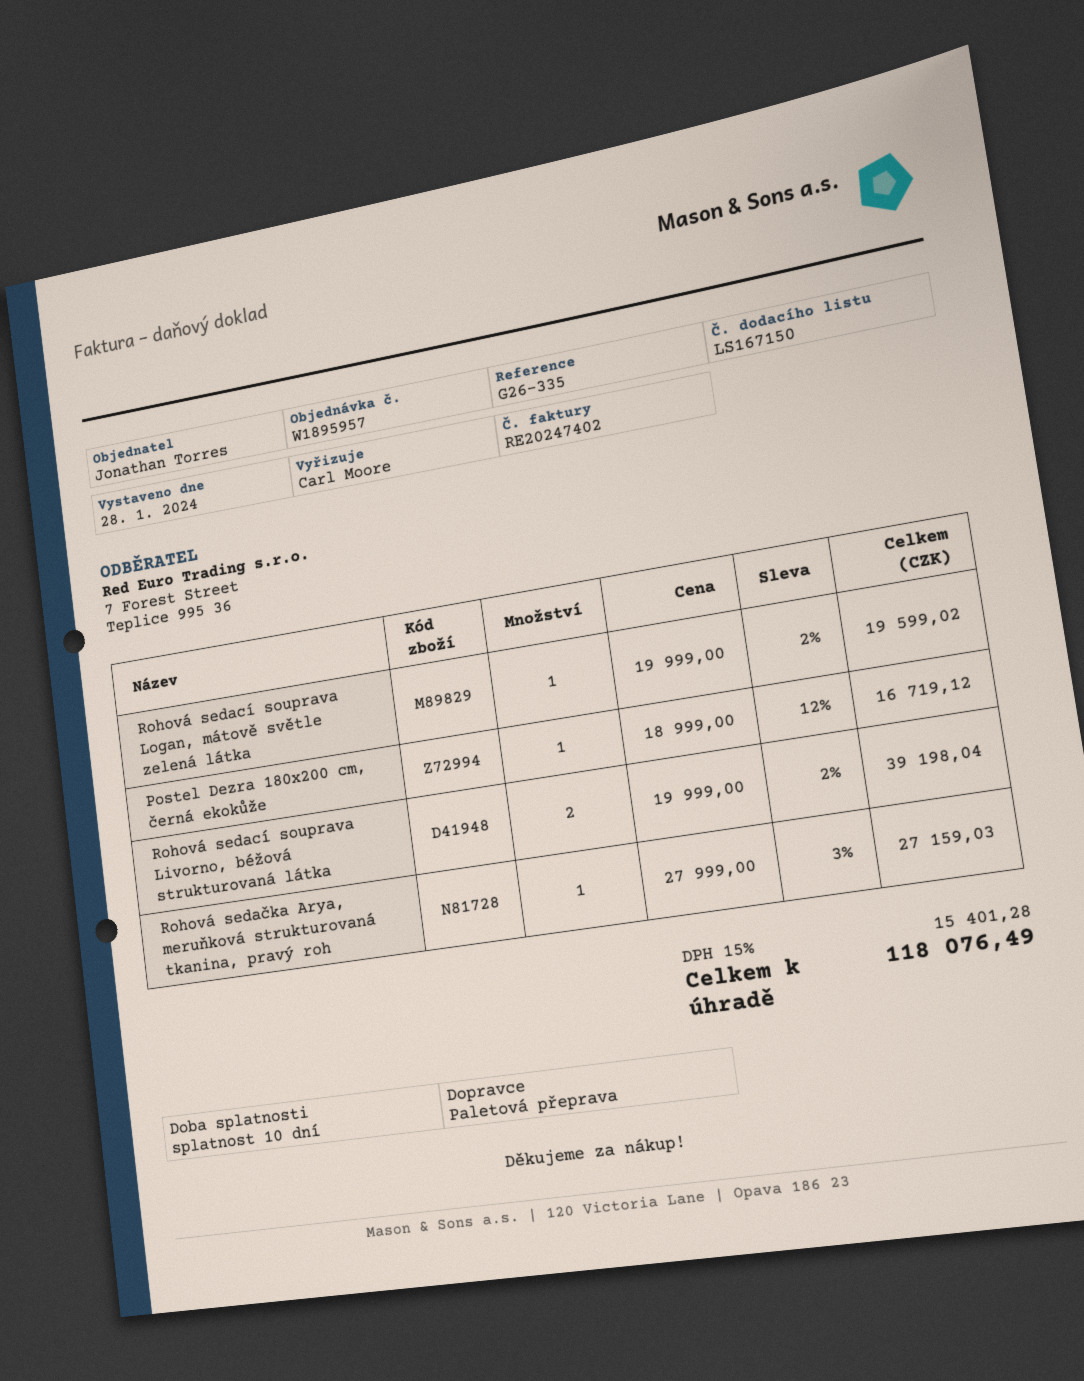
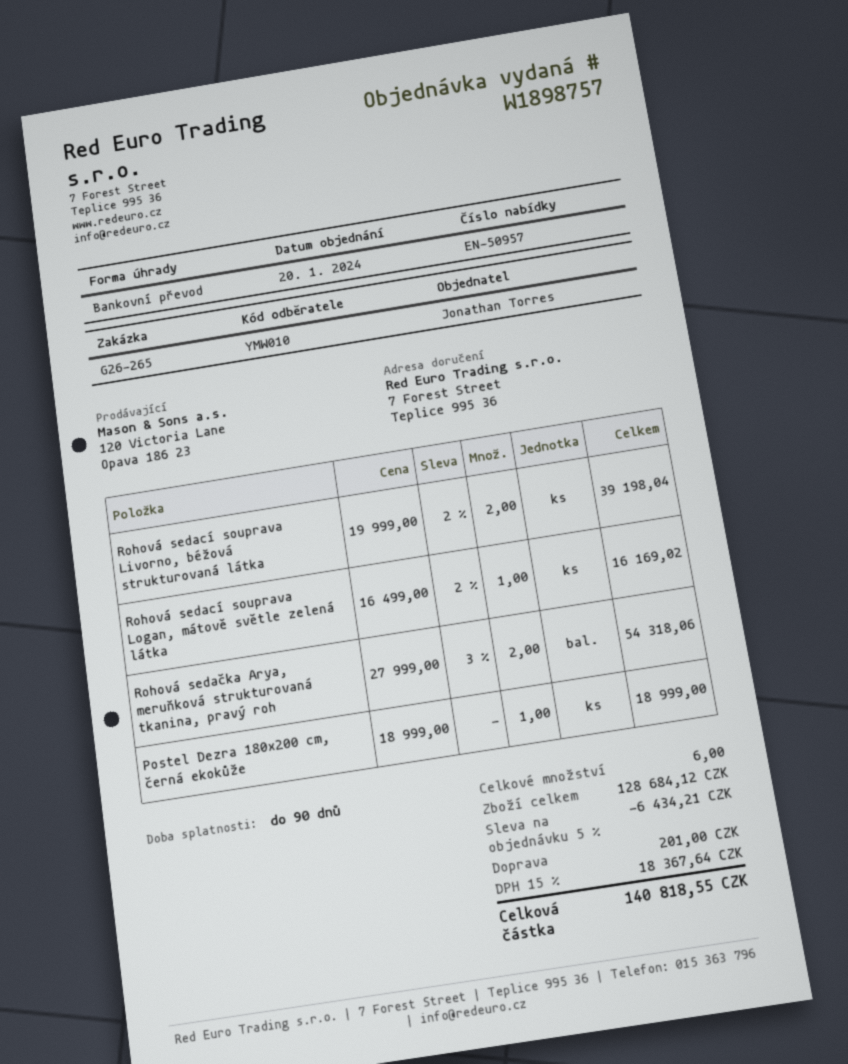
order number: W1895957 -> W1898757
payment terms: 10 days -> 90 days
reference: G26-335 -> G26-265
Rohová sedací souprava Logan, mátově světle zelená látka: 1 x 19999.00 - 2% = 19599.02 -> 1 x 16499.00 - 2% = 16169.02
Postel Dezra 180x200 cm, černá ekokůže: 1 x 18999.00 - 12% = 16719.12 -> 1 x 18999.00 = 18999.00
Rohová sedačka Arya, meruňková strukturovaná tkanina, pravý roh: 1 x 27999.00 - 3% = 27159.03 -> 2 x 27999.00 - 3% = 54318.06
discount: none -> 5% = 6434.21
shipping: none -> 201.00
tax: 15% = 15401.28 -> 15% = 18367.64
total: 118076.49 -> 140818.55

